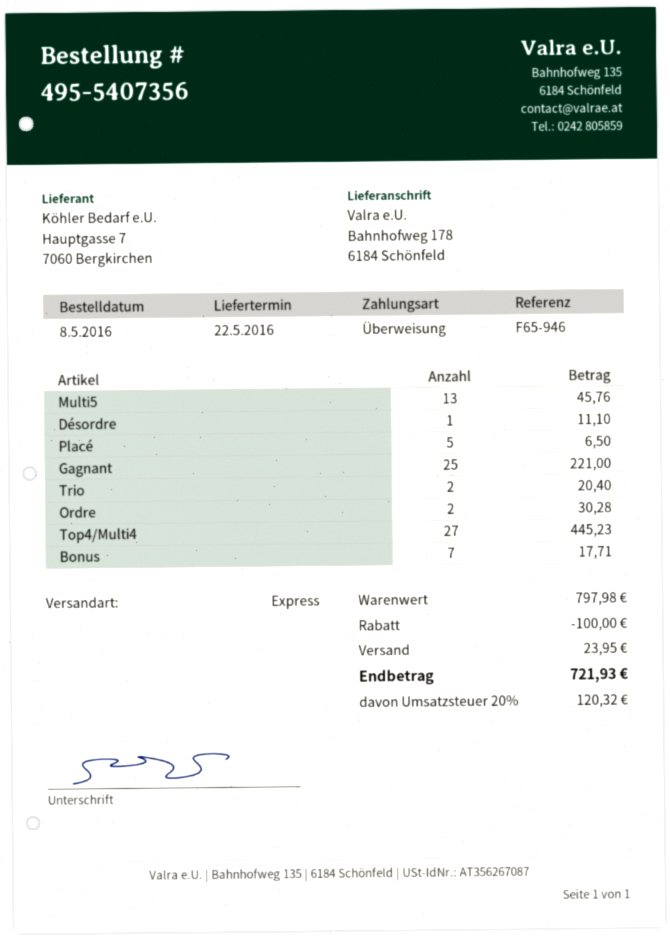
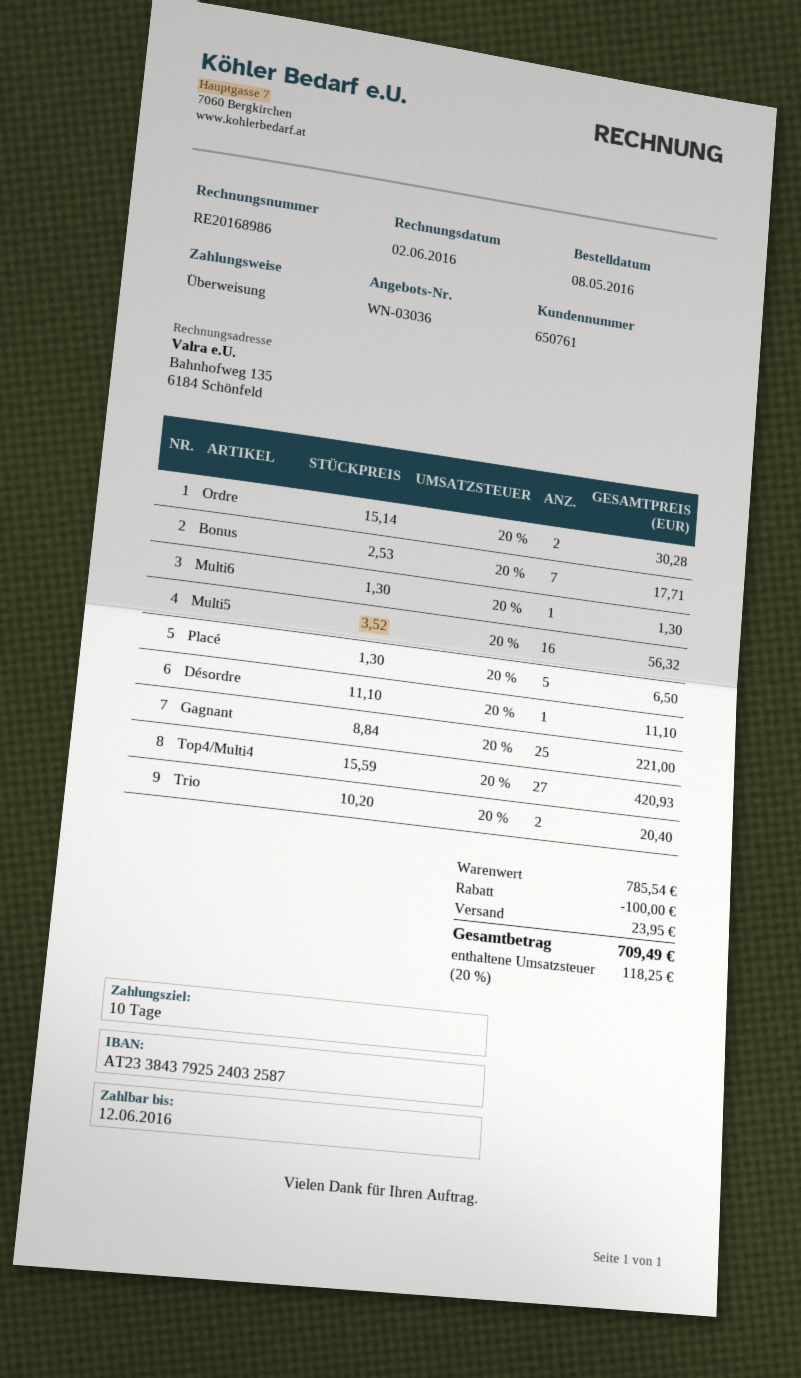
Multi5: 13 for 45.76 -> 16 for 56.32
Top4/Multi4: 27 for 445.23 -> 27 for 420.93
Multi6: none -> 1 for 1.30
subtotal: 797.98 -> 785.54
tax: 20% = 120.32 -> 20% = 118.25
total: 721.93 -> 709.49

